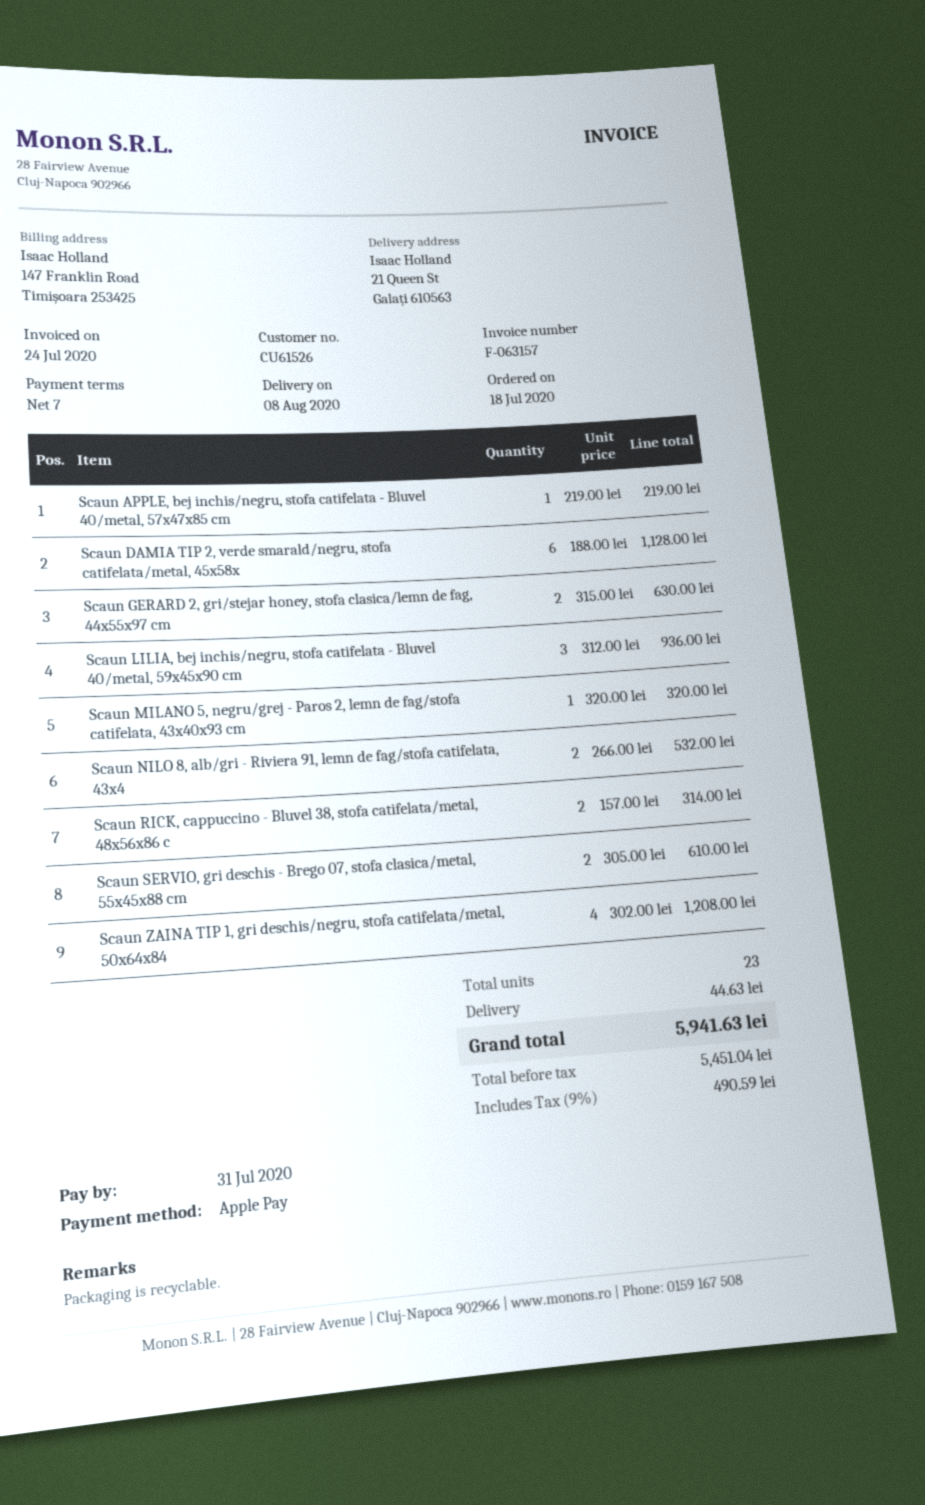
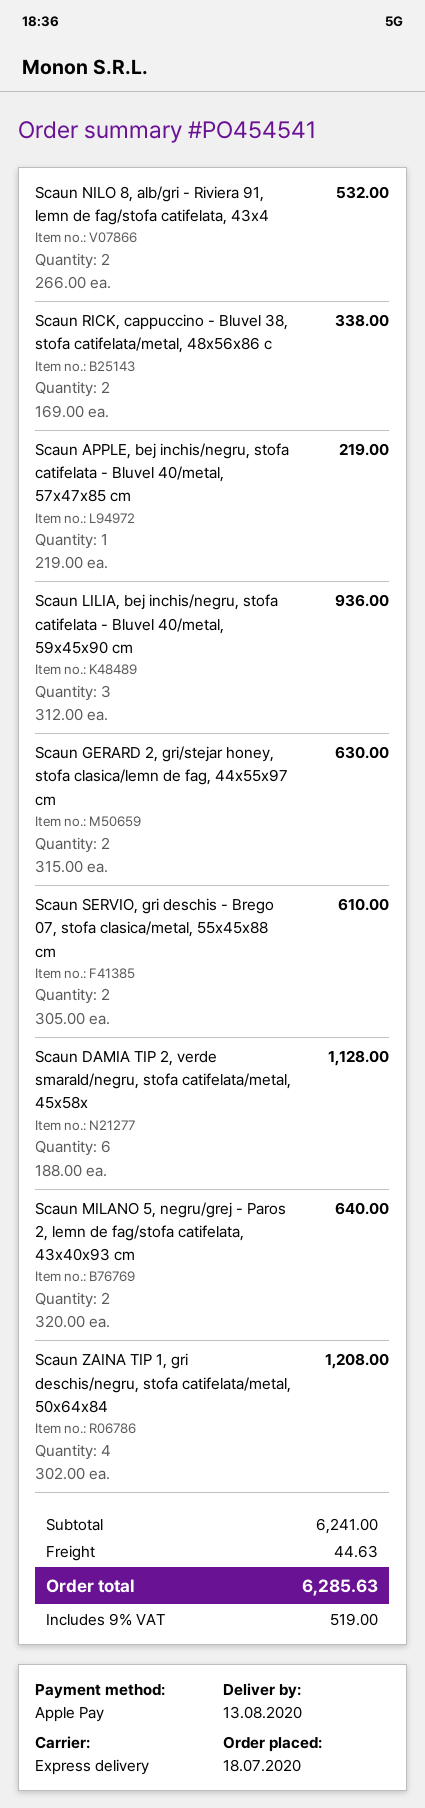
delivery date: 2020-08-08 -> 2020-08-13
Scaun MILANO 5, negru/grej - Paros 2, lemn de fag/stofa catifelata, 43x40x93 cm: 1 x 320.00 = 320.00 -> 2 x 320.00 = 640.00
Scaun RICK, cappuccino - Bluvel 38, stofa catifelata/metal, 48x56x86 c: 2 x 157.00 = 314.00 -> 2 x 169.00 = 338.00
tax: 9% = 490.59 -> 9% = 519.00
total: 5941.63 -> 6285.63

